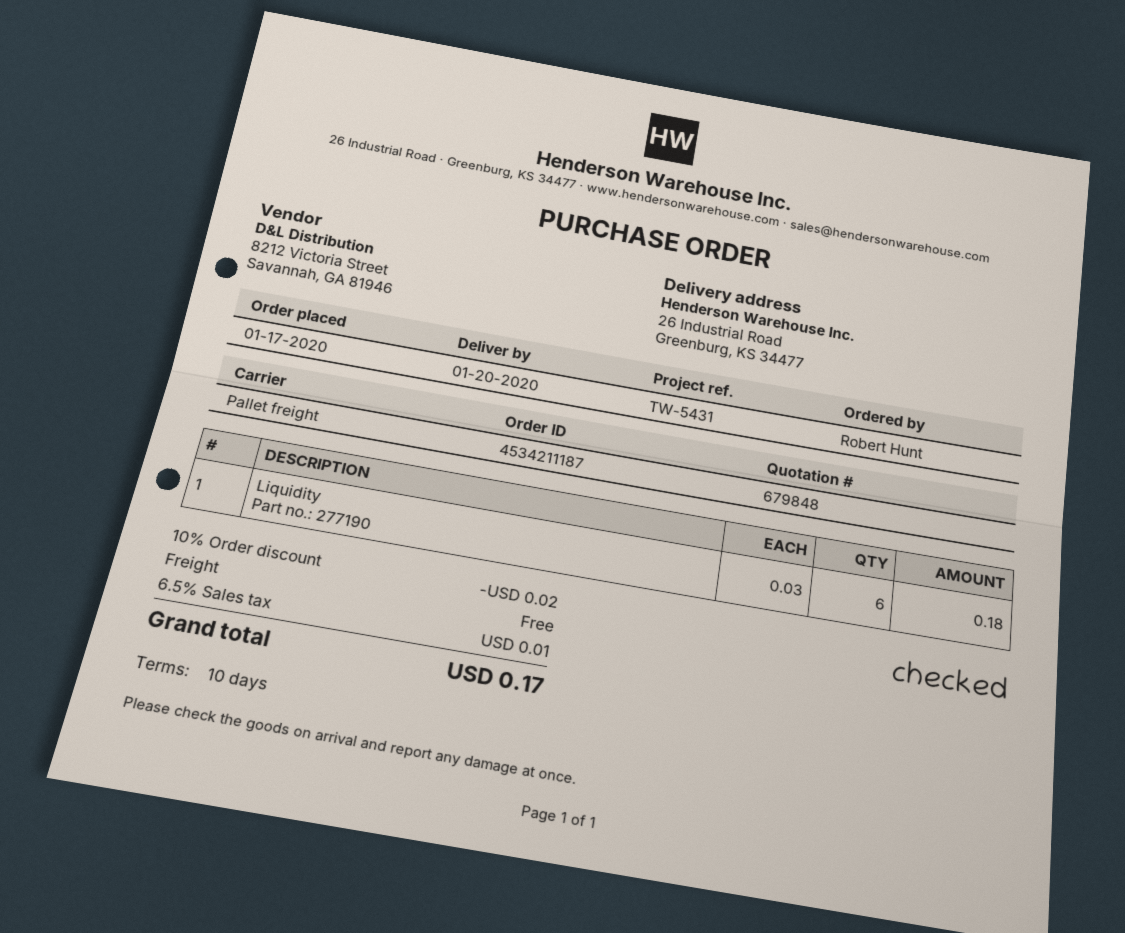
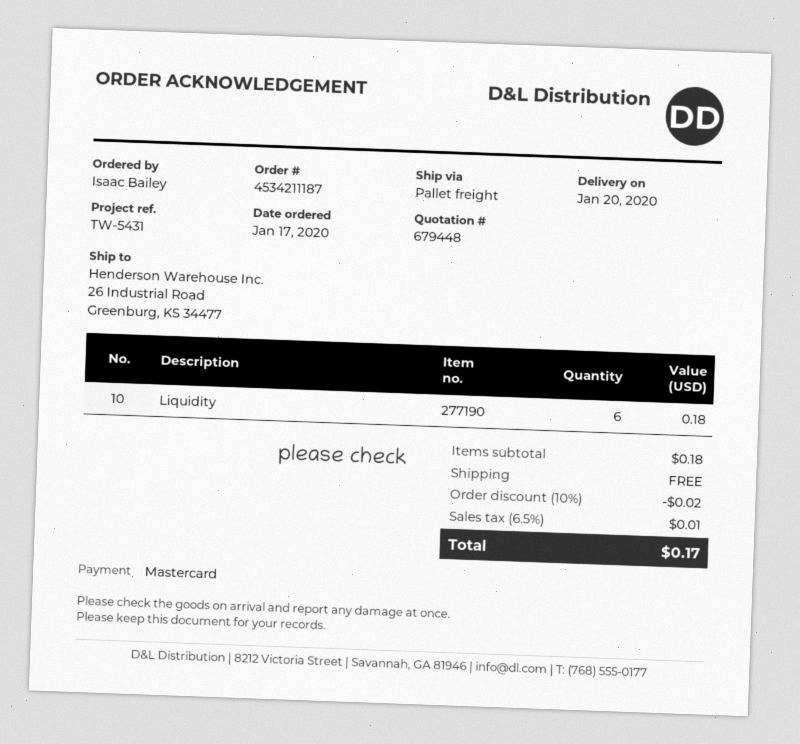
quote number: 679848 -> 679448
ordered by: Robert Hunt -> Isaac Bailey

